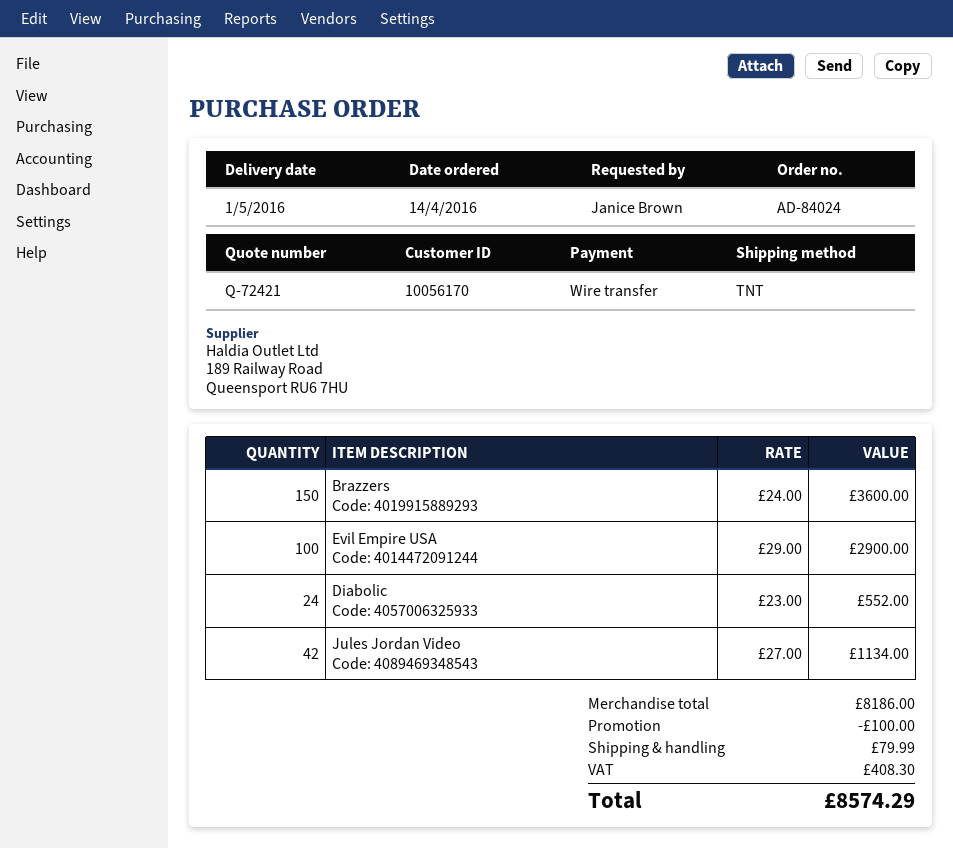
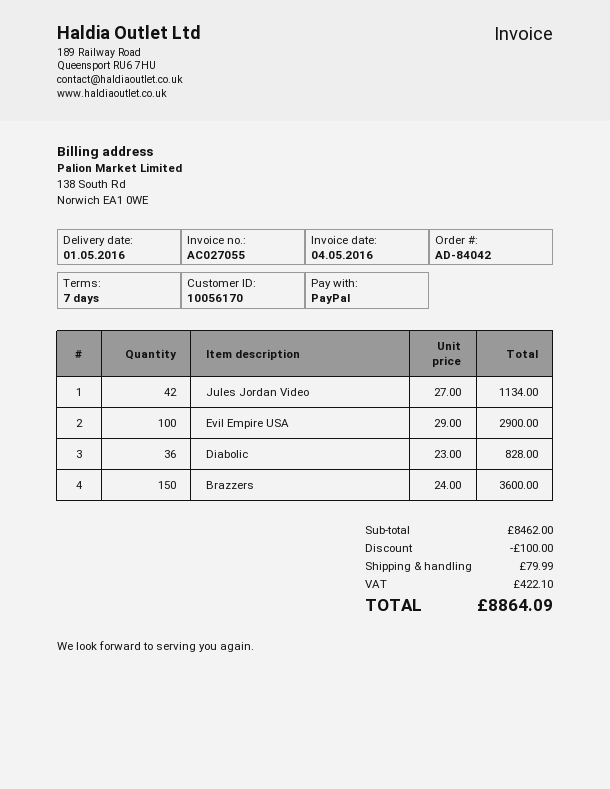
order number: AD-84024 -> AD-84042
payment method: bank transfer -> PayPal
Diabolic: 24 x 23.00 = 552.00 -> 36 x 23.00 = 828.00
subtotal: 8186.00 -> 8462.00
tax: 408.30 -> 422.10
total: 8574.29 -> 8864.09

